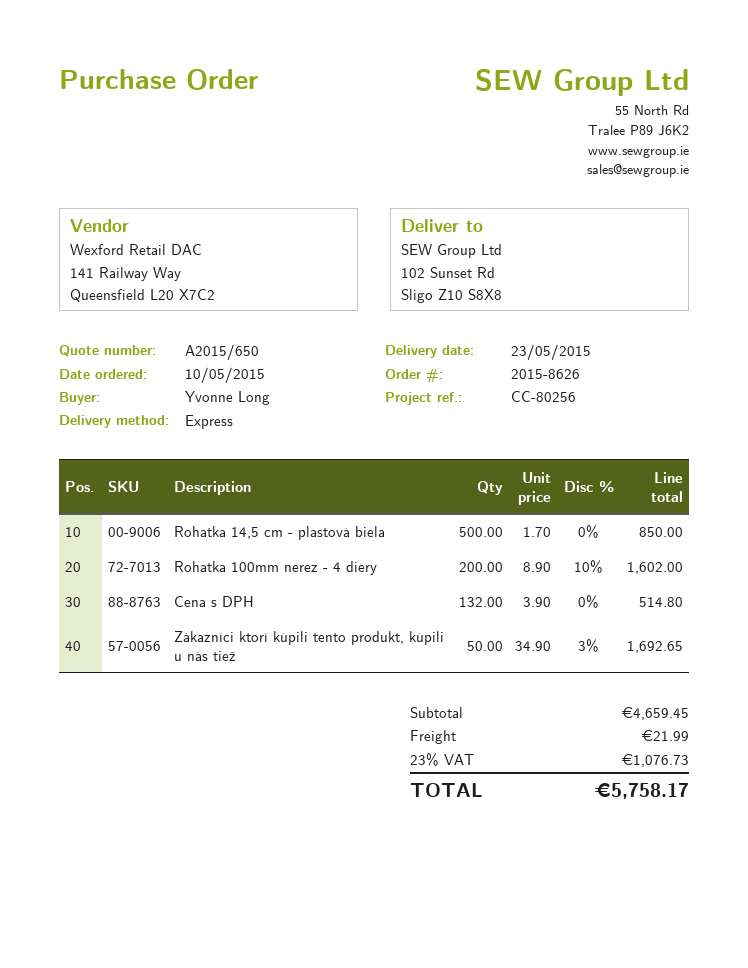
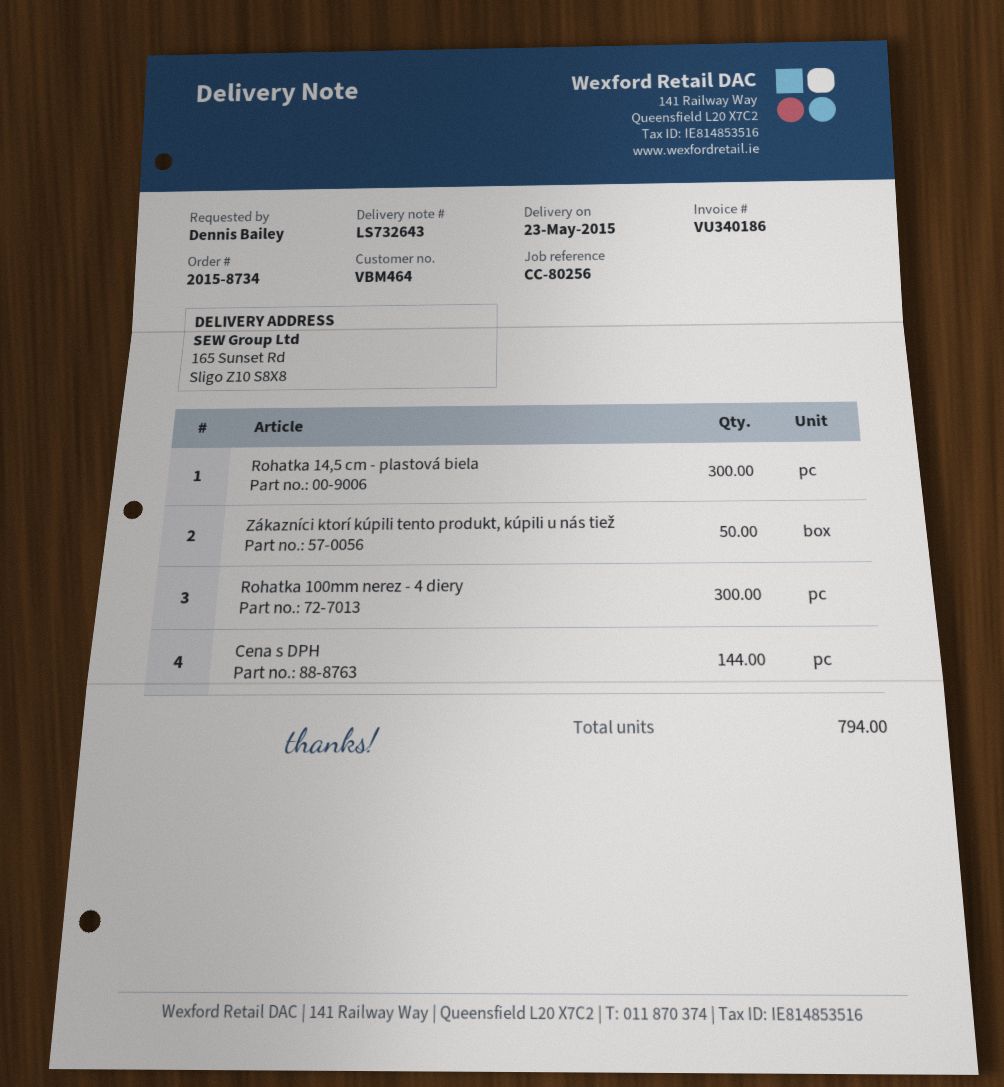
order number: 2015-8626 -> 2015-8734
ordered by: Yvonne Long -> Dennis Bailey
ship to: 102 Sunset Rd, Sligo Z10 S8X8 -> 165 Sunset Rd, Sligo Z10 S8X8
Rohatka 14,5 cm - plastová biela: 500 -> 300
Rohatka 100mm nerez - 4 diery: 200 -> 300
Cena s DPH: 132 -> 144

